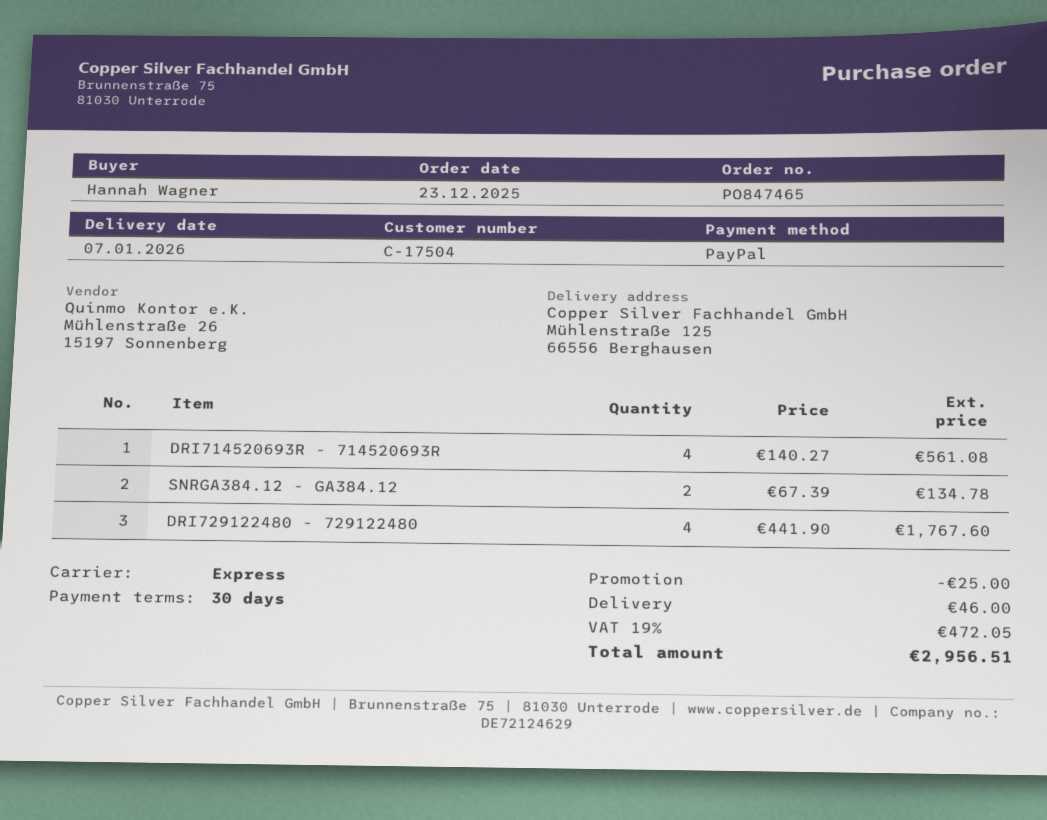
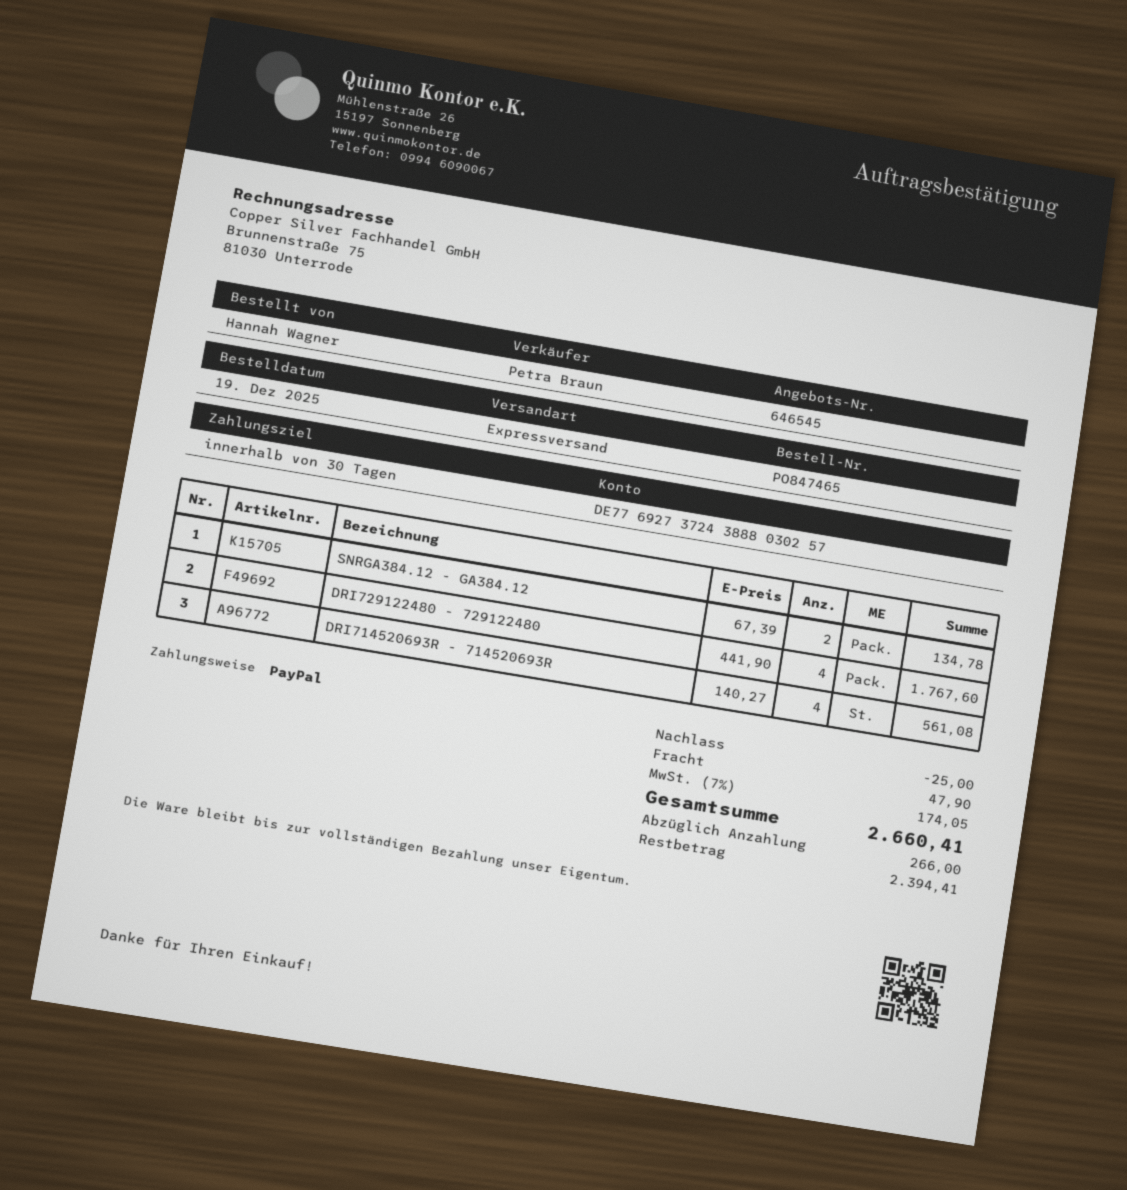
order date: 2025-12-23 -> 2025-12-19
shipping: 46.00 -> 47.90
tax: 19% = 472.05 -> 7% = 174.05
total: 2956.51 -> 2660.41

